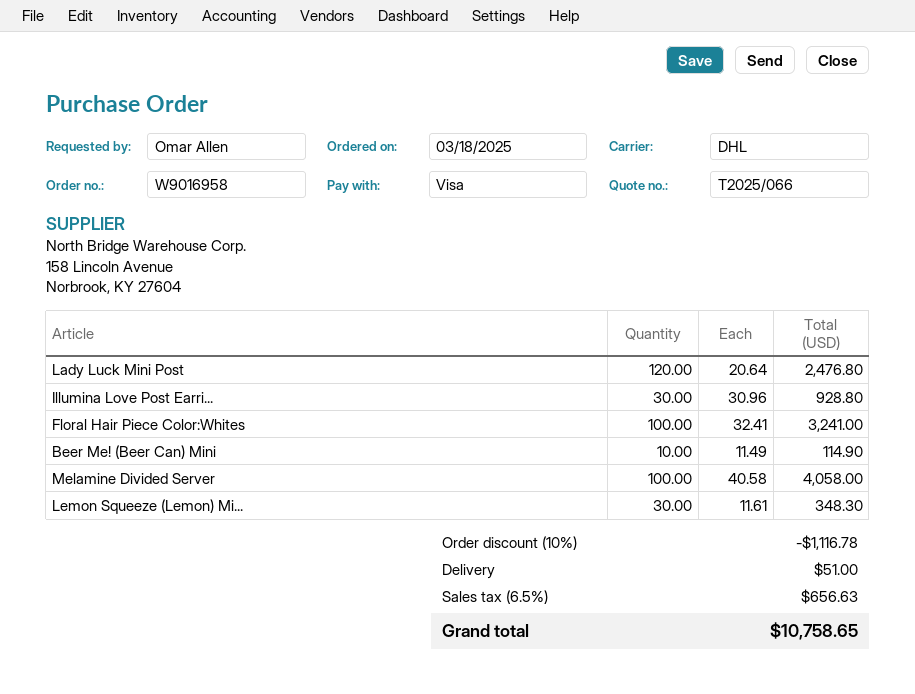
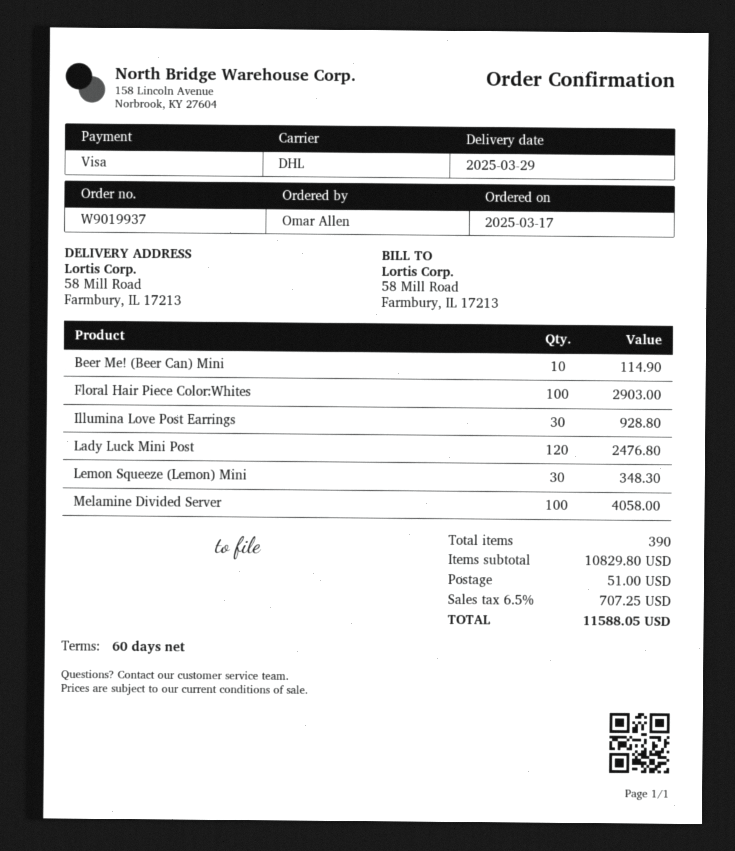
order number: W9016958 -> W9019937
order date: 2025-03-18 -> 2025-03-17
Floral Hair Piece Color:Whites: 100 for 3241.00 -> 100 for 2903.00
discount: 10% = 1116.78 -> none
tax: 6.5% = 656.63 -> 6.5% = 707.25
total: 10758.65 -> 11588.05

